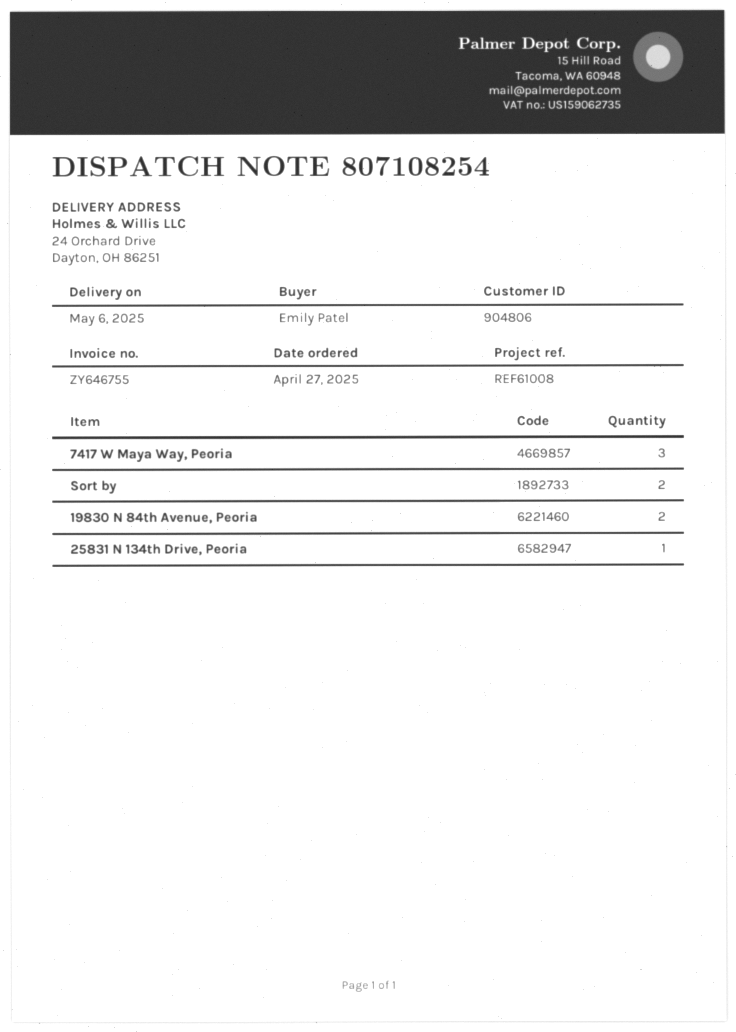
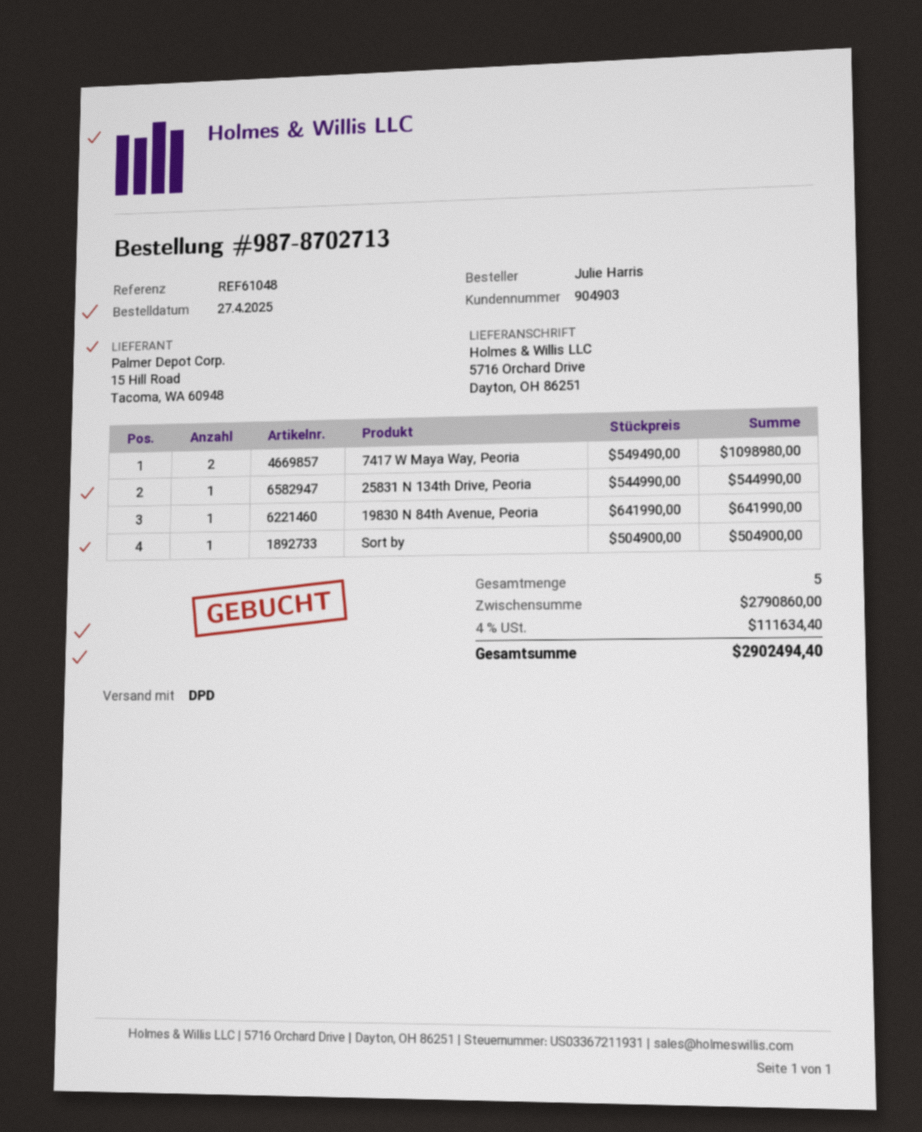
customer number: 904806 -> 904903
reference: REF61008 -> REF61048
ordered by: Emily Patel -> Julie Harris
ship to: 24 Orchard Drive, Dayton, OH 86251 -> 5716 Orchard Drive, Dayton, OH 86251
7417 W Maya Way, Peoria: 3 -> 2
Sort by: 2 -> 1
19830 N 84th Avenue, Peoria: 2 -> 1

